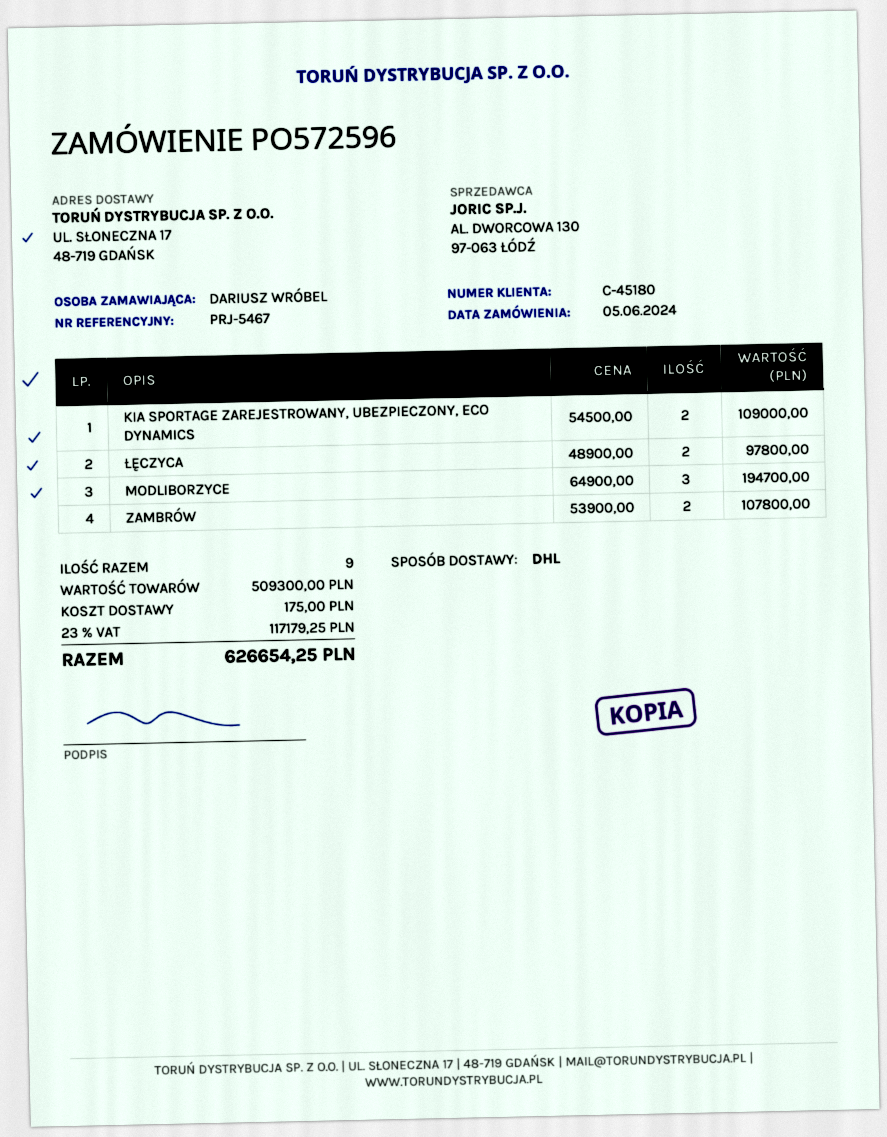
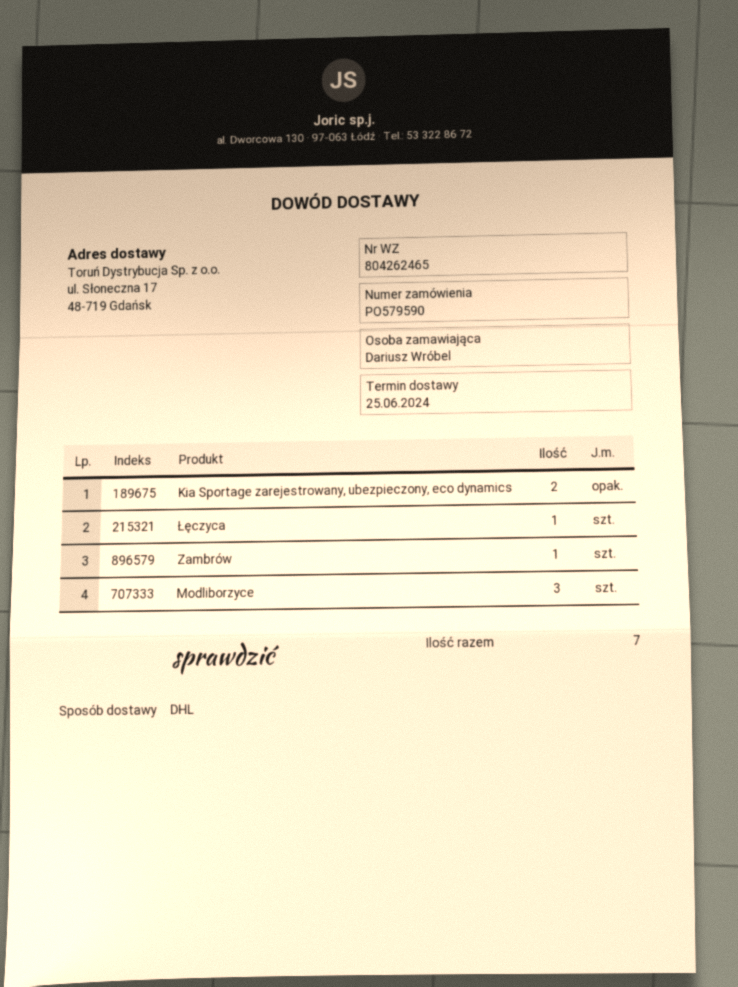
order number: PO572596 -> PO579590
ŁĘCZYCA: 2 -> 1
ZAMBRÓW: 2 -> 1
total quantity: 9 -> 7

